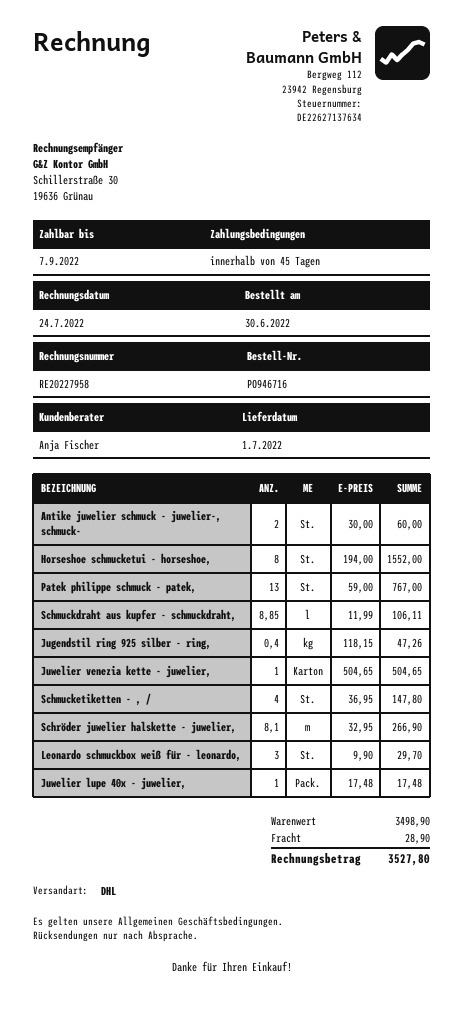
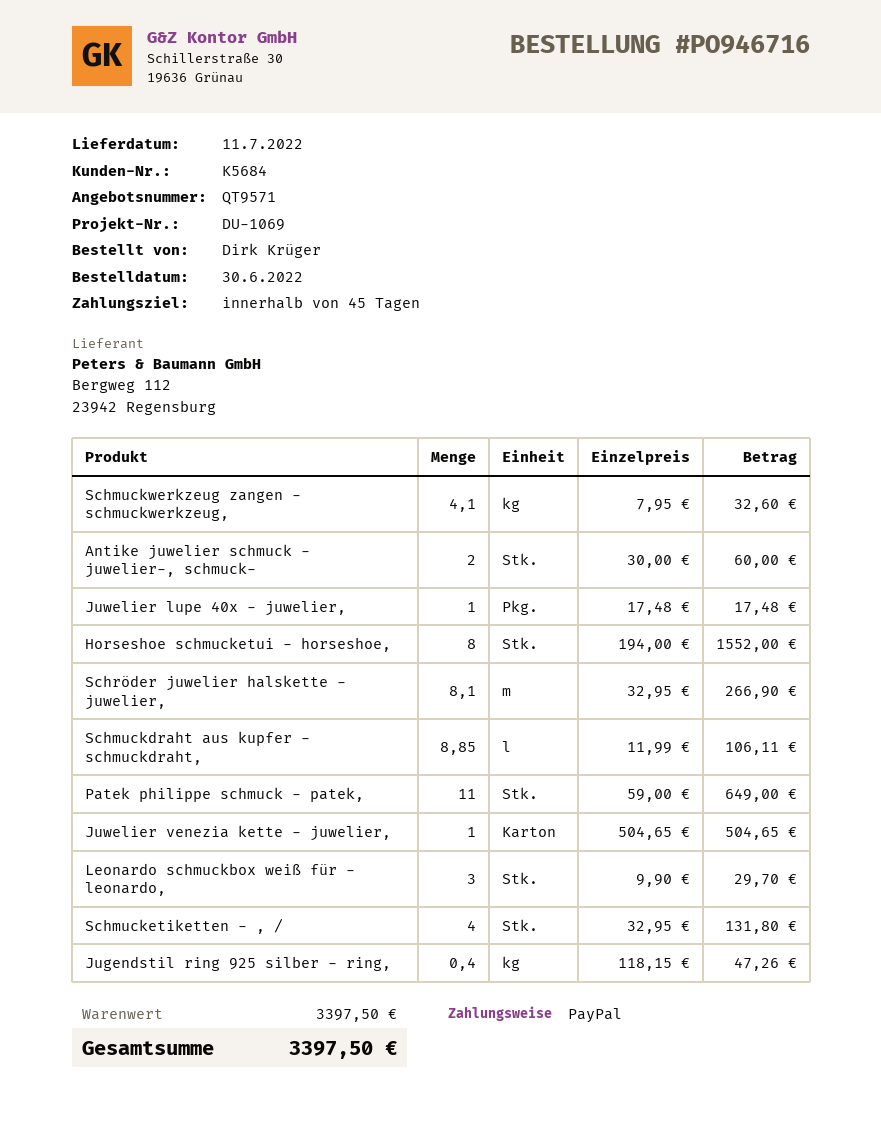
delivery date: 2022-07-01 -> 2022-07-11
Patek philippe schmuck - patek,: 13 x 59.00 = 767.00 -> 11 x 59.00 = 649.00
Schmucketiketten - , /: 4 x 36.95 = 147.80 -> 4 x 32.95 = 131.80
Schmuckwerkzeug zangen - schmuckwerkzeug,: none -> 4.1 x 7.95 = 32.60
subtotal: 3498.90 -> 3397.50
shipping: 28.90 -> none
total: 3527.80 -> 3397.50

